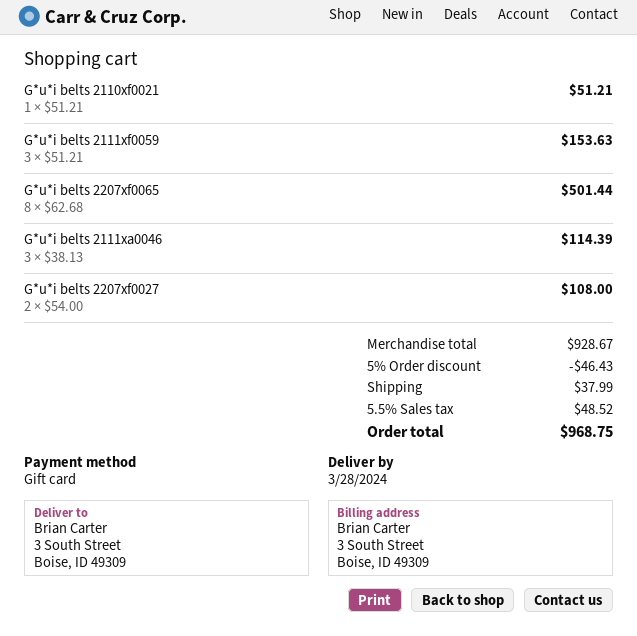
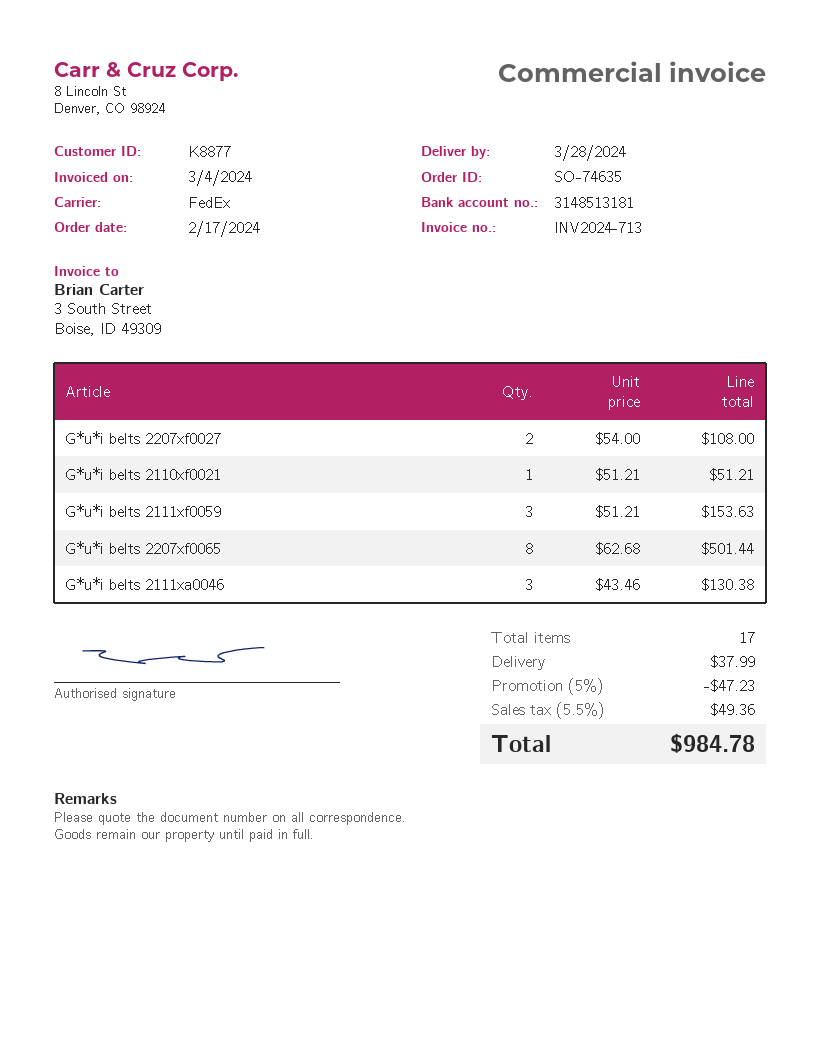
G*u*i belts 2111xa0046: 3 x 38.13 = 114.39 -> 3 x 43.46 = 130.38
discount: 5% = 46.43 -> 5% = 47.23
tax: 5.5% = 48.52 -> 5.5% = 49.36
total: 968.75 -> 984.78

